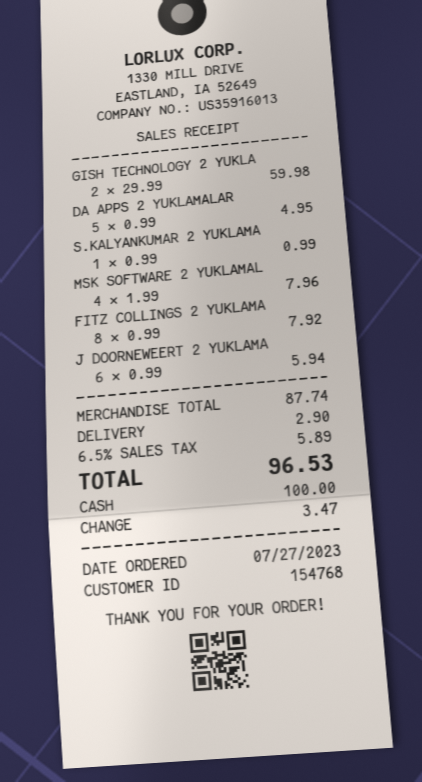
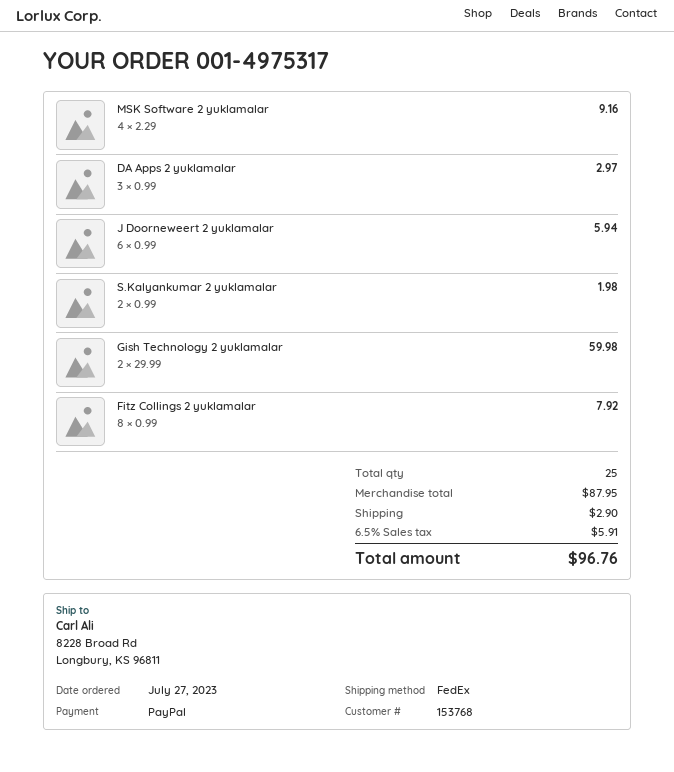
customer number: 154768 -> 153768
payment method: cash -> PayPal
DA APPS 2 YUKLAMALAR: 5 x 0.99 = 4.95 -> 3 x 0.99 = 2.97
S.KALYANKUMAR 2 YUKLAMA: 1 x 0.99 = 0.99 -> 2 x 0.99 = 1.98
MSK SOFTWARE 2 YUKLAMAL: 4 x 1.99 = 7.96 -> 4 x 2.29 = 9.16
subtotal: 87.74 -> 87.95
tax: 6.5% = 5.89 -> 6.5% = 5.91
total: 96.53 -> 96.76

